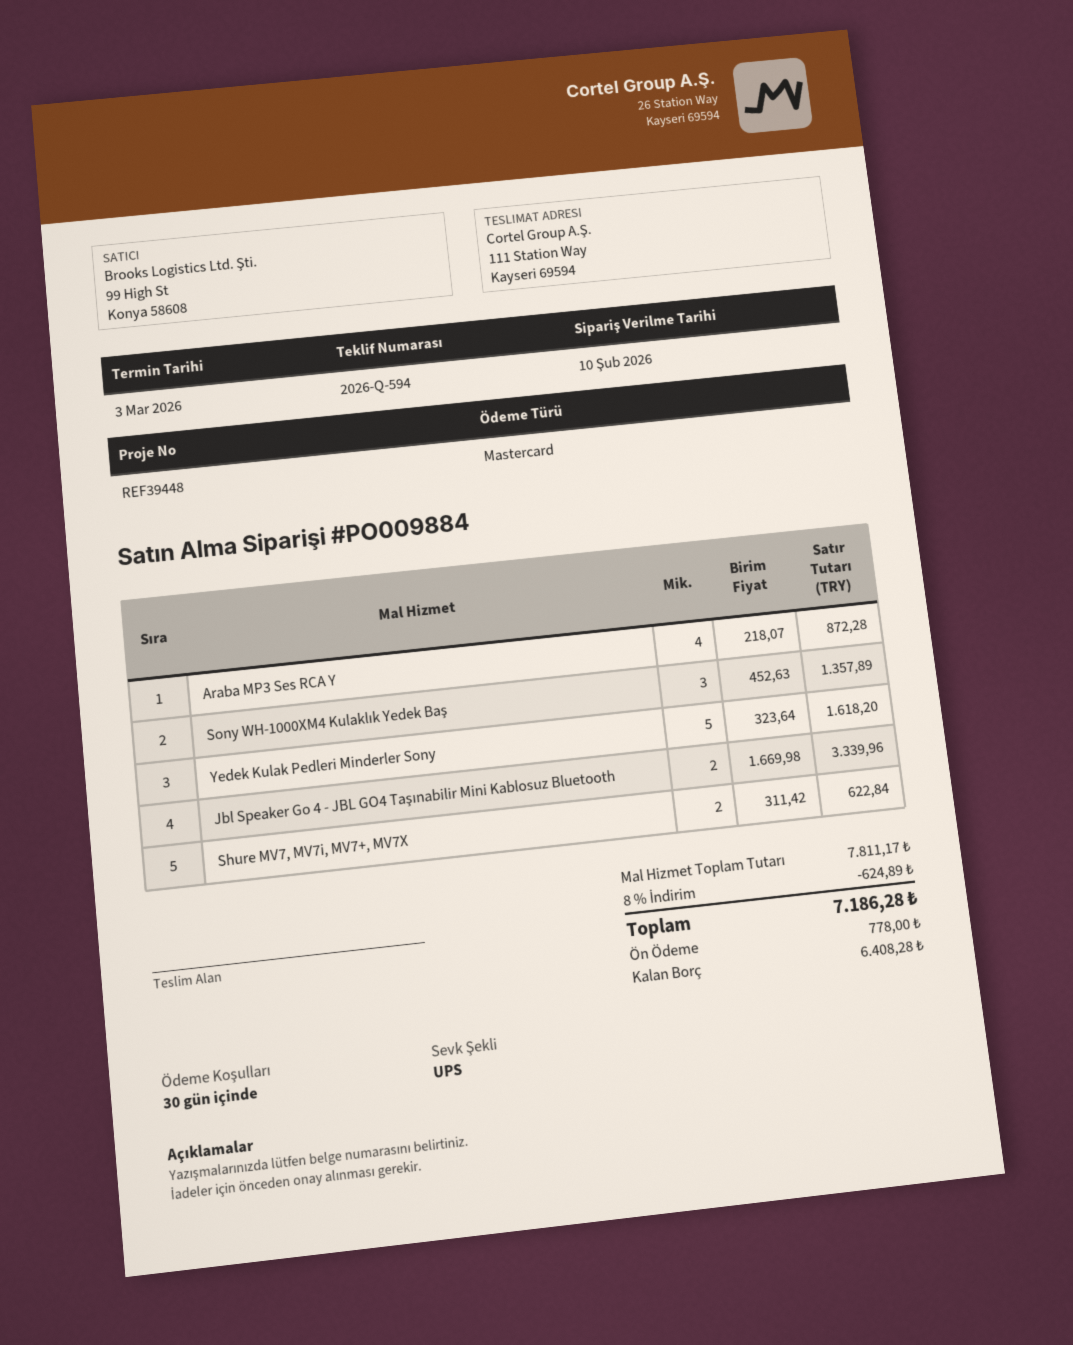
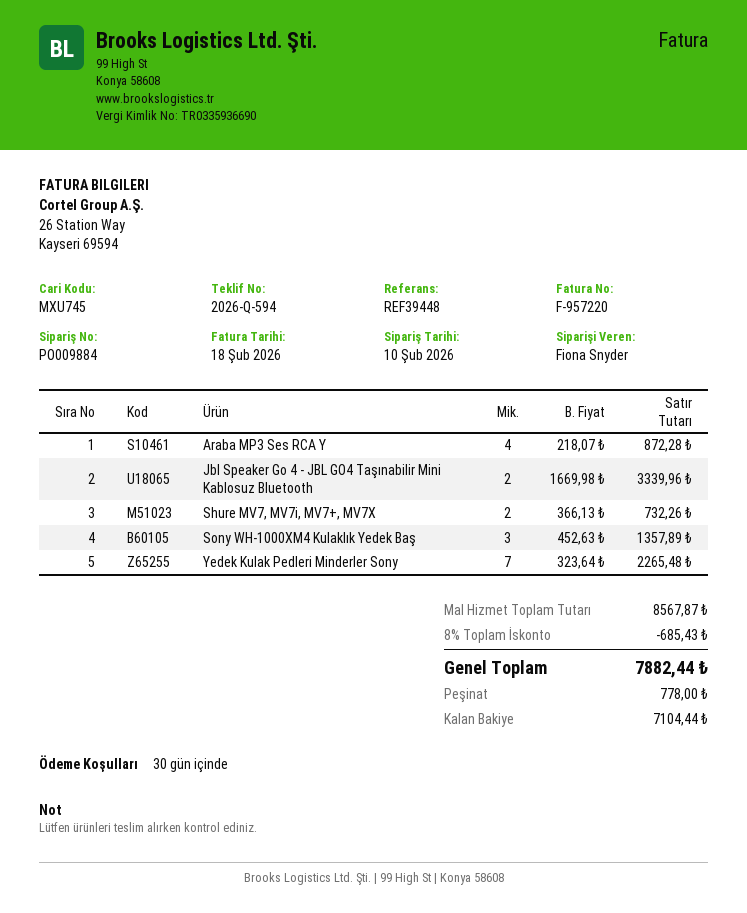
Yedek Kulak Pedleri Minderler Sony: 5 x 323.64 = 1618.20 -> 7 x 323.64 = 2265.48
Shure MV7, MV7i, MV7+, MV7X: 2 x 311.42 = 622.84 -> 2 x 366.13 = 732.26
subtotal: 7811.17 -> 8567.87
discount: 8% = 624.89 -> 8% = 685.43
total: 7186.28 -> 7882.44
balance: 6408.28 -> 7104.44

